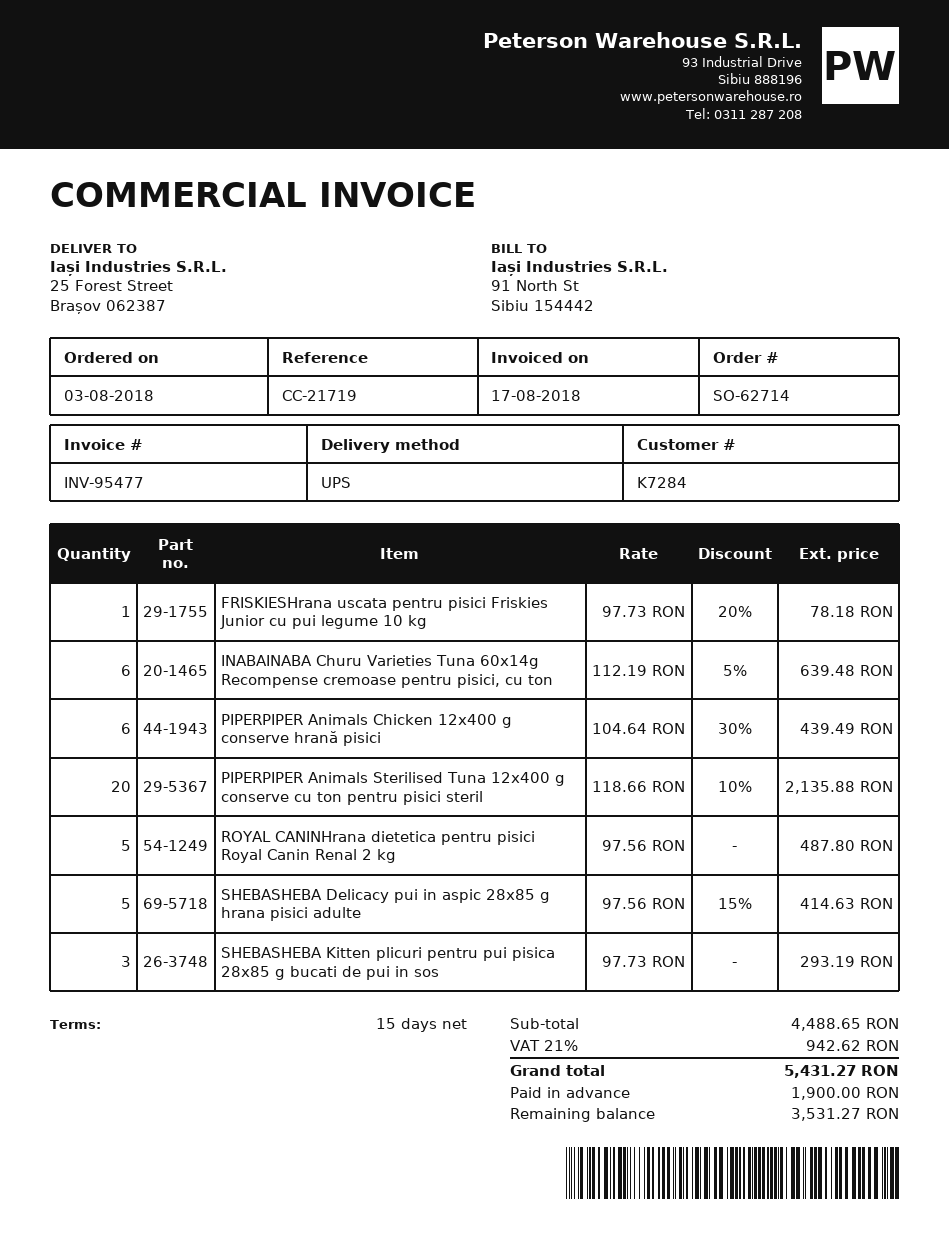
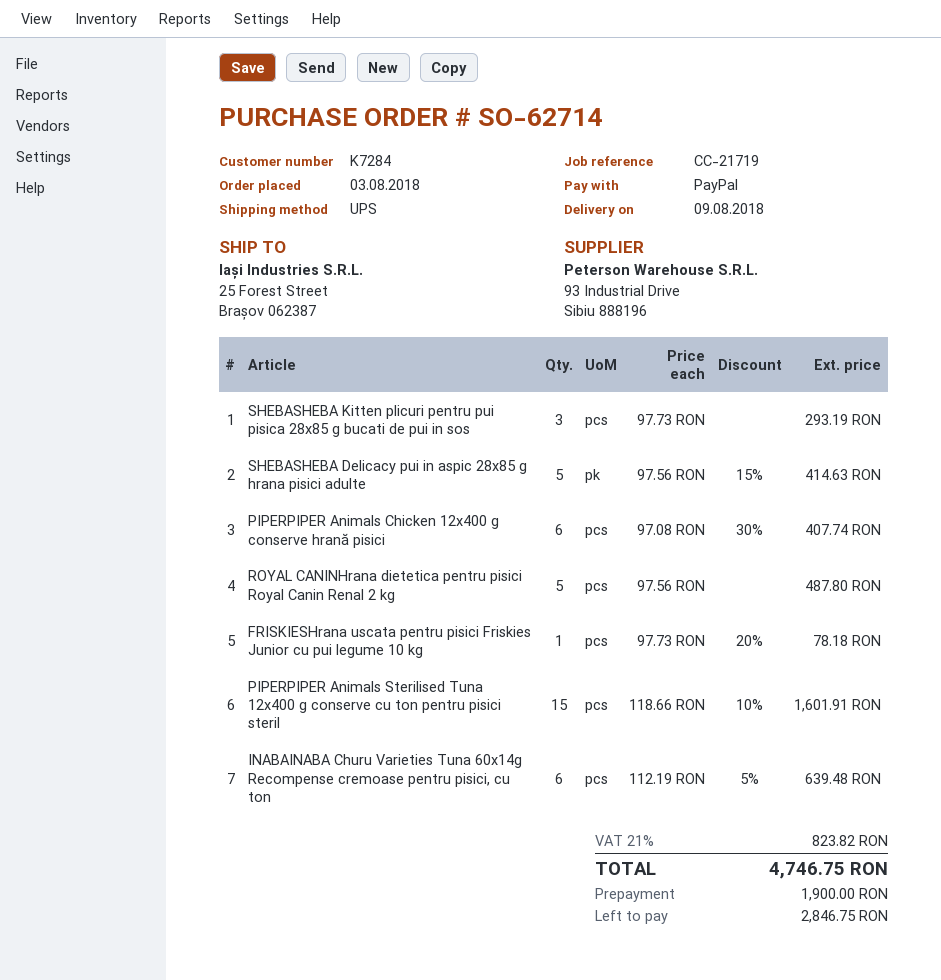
PIPERPIPER Animals Chicken 12x400 g conserve hrană pisici: 6 x 104.64 - 30% = 439.49 -> 6 x 97.08 - 30% = 407.74
PIPERPIPER Animals Sterilised Tuna 12x400 g conserve cu ton pentru pisici steril: 20 x 118.66 - 10% = 2135.88 -> 15 x 118.66 - 10% = 1601.91
tax: 21% = 942.62 -> 21% = 823.82
total: 5431.27 -> 4746.75
balance: 3531.27 -> 2846.75

